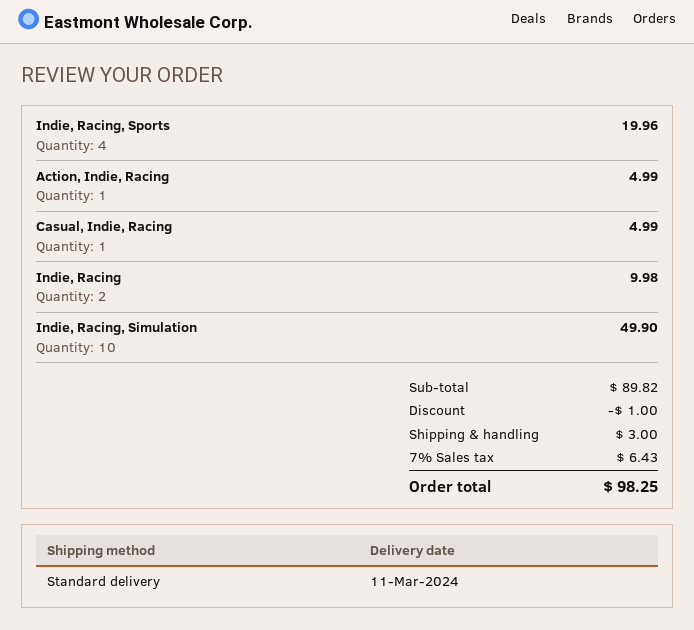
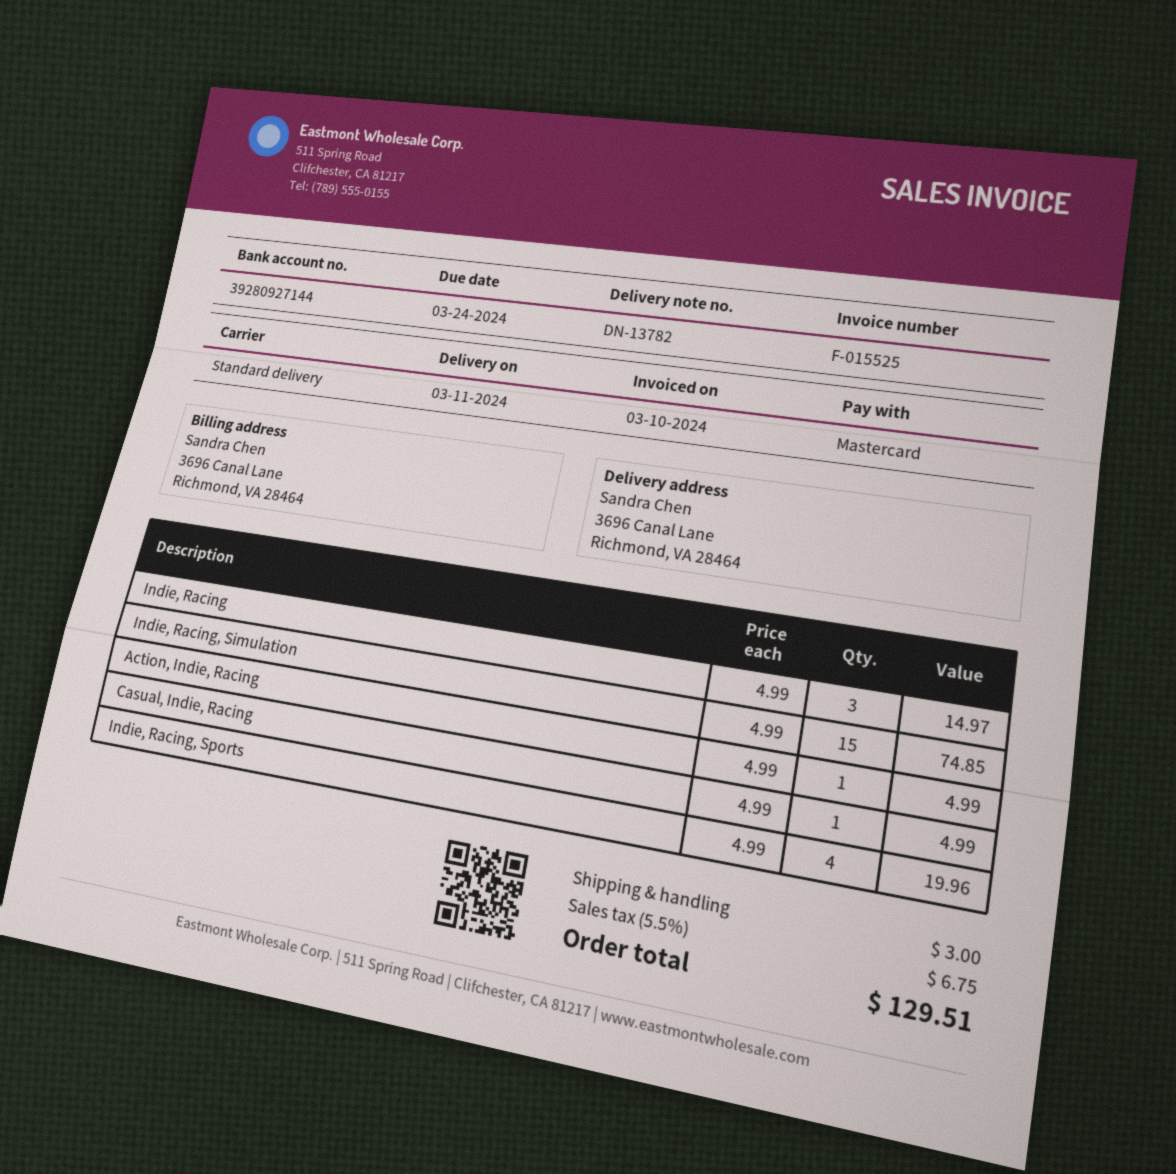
Indie, Racing: 2 for 9.98 -> 3 for 14.97
Indie, Racing, Simulation: 10 for 49.90 -> 15 for 74.85
discount: 1.00 -> none
tax: 7% = 6.43 -> 5.5% = 6.75
total: 98.25 -> 129.51

